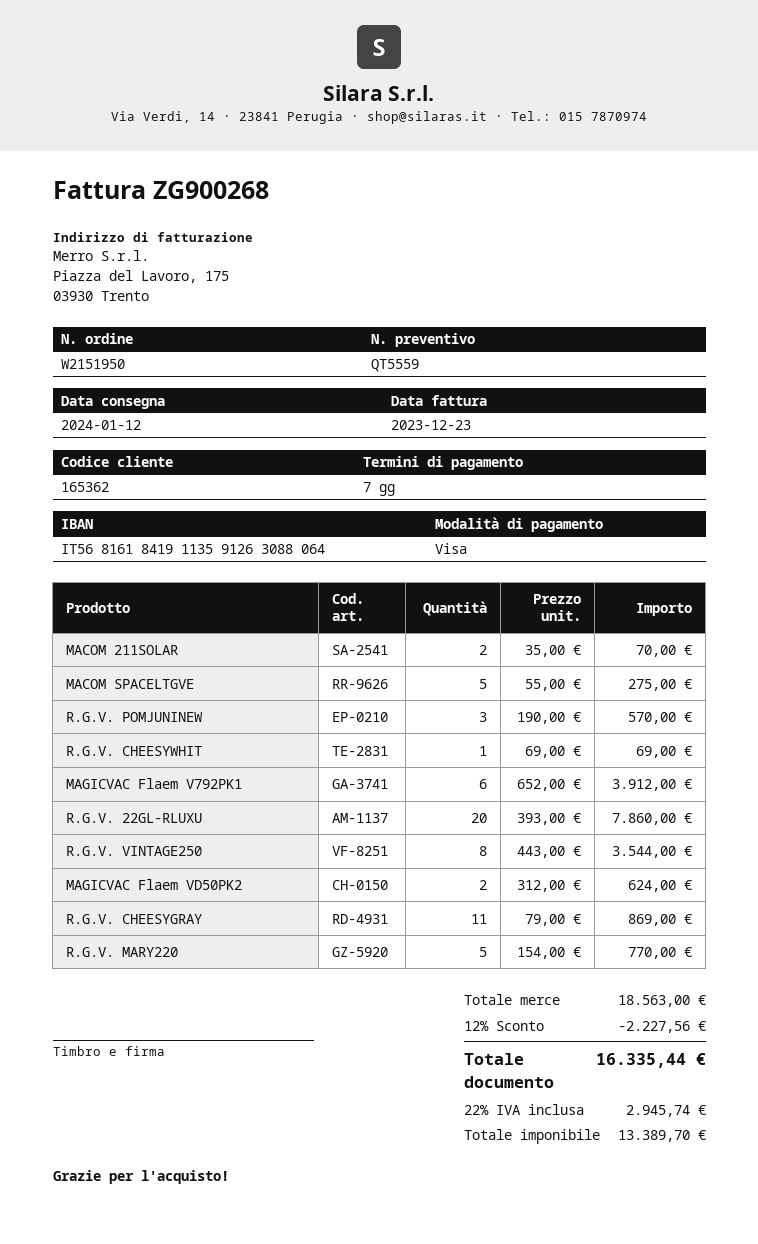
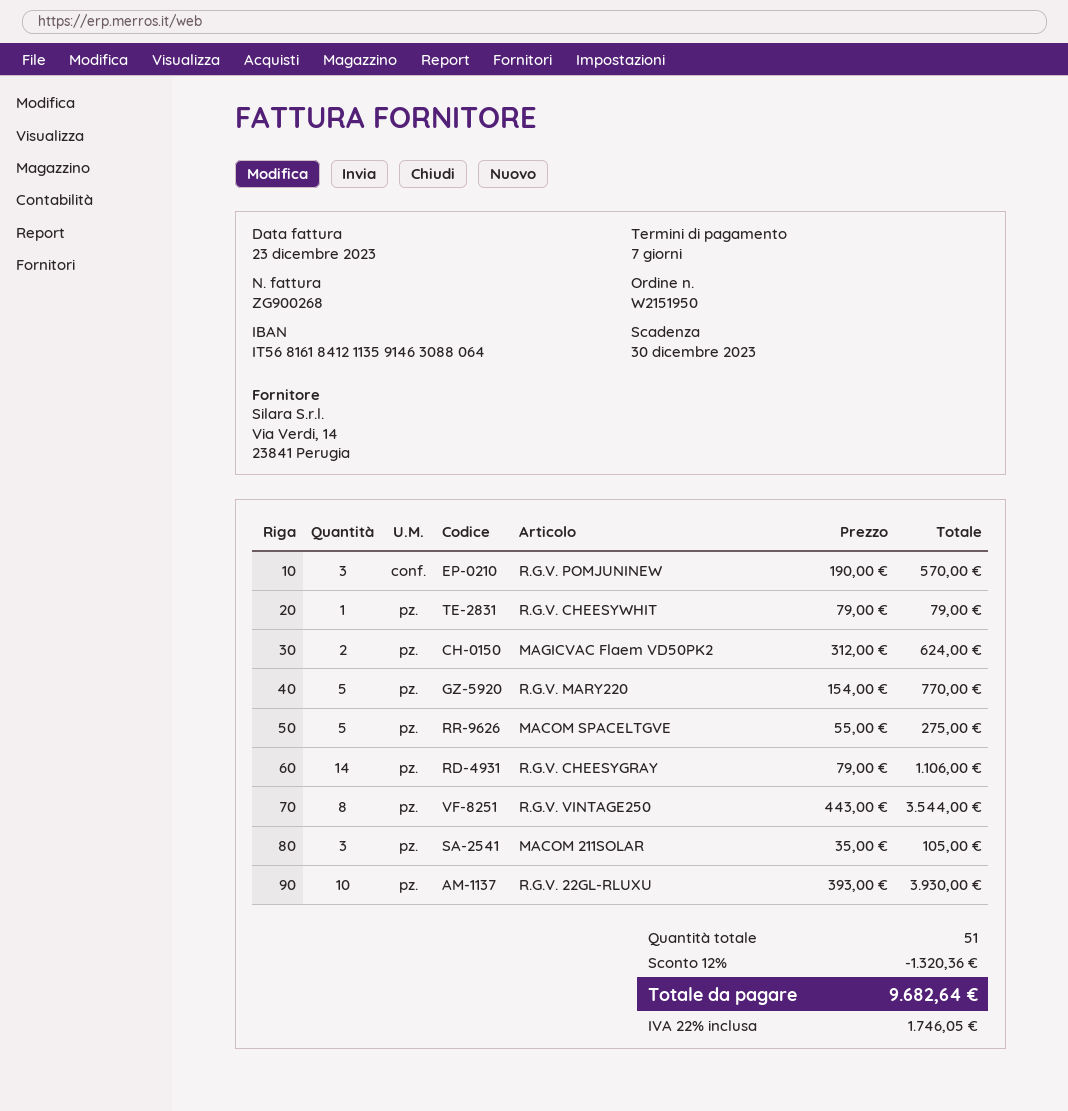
bank account: IT5681618419113591263088064 -> IT5681618412113591463088064
MACOM 211SOLAR: 2 x 35.00 = 70.00 -> 3 x 35.00 = 105.00
R.G.V. CHEESYWHIT: 1 x 69.00 = 69.00 -> 1 x 79.00 = 79.00
MAGICVAC Flaem V792PK1: 6 x 652.00 = 3912.00 -> none
R.G.V. 22GL-RLUXU: 20 x 393.00 = 7860.00 -> 10 x 393.00 = 3930.00
R.G.V. CHEESYGRAY: 11 x 79.00 = 869.00 -> 14 x 79.00 = 1106.00
discount: 12% = 2227.56 -> 12% = 1320.36
tax: 22% = 2945.74 -> 22% = 1746.05
total: 16335.44 -> 9682.64

